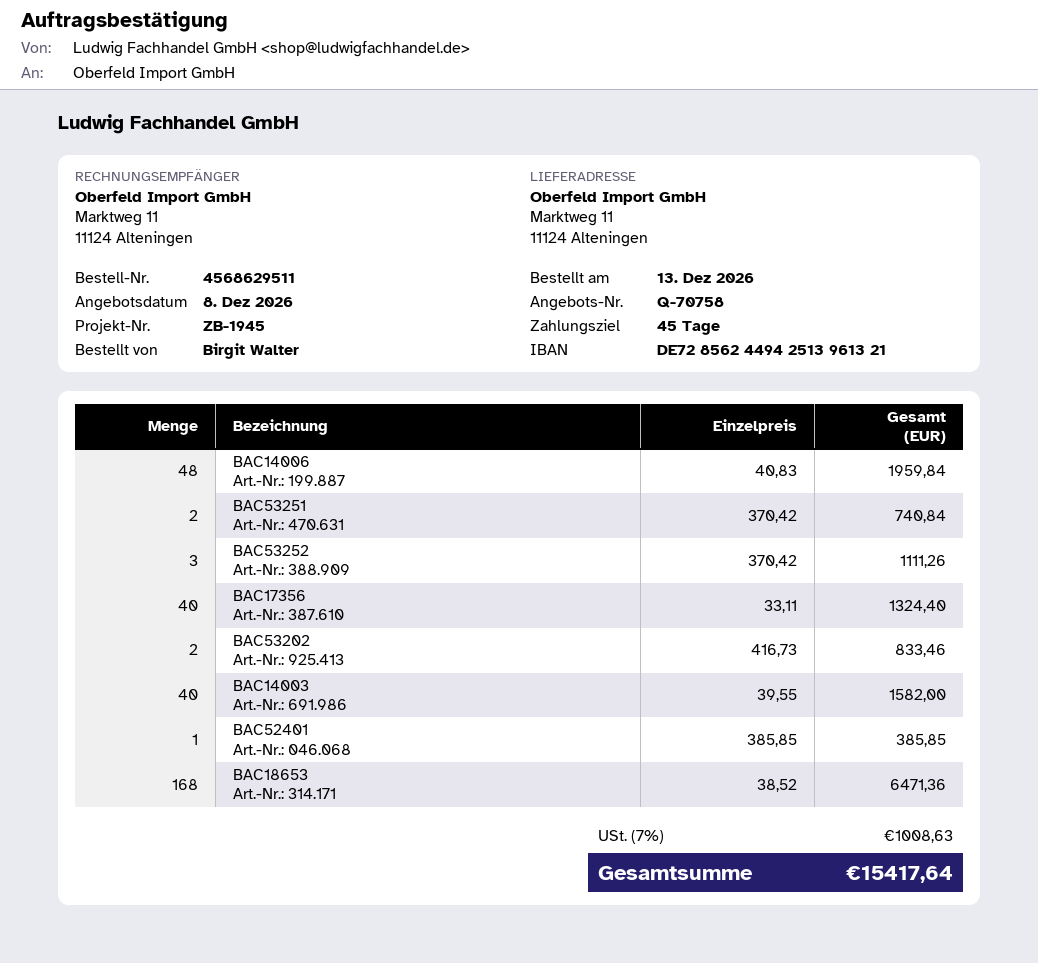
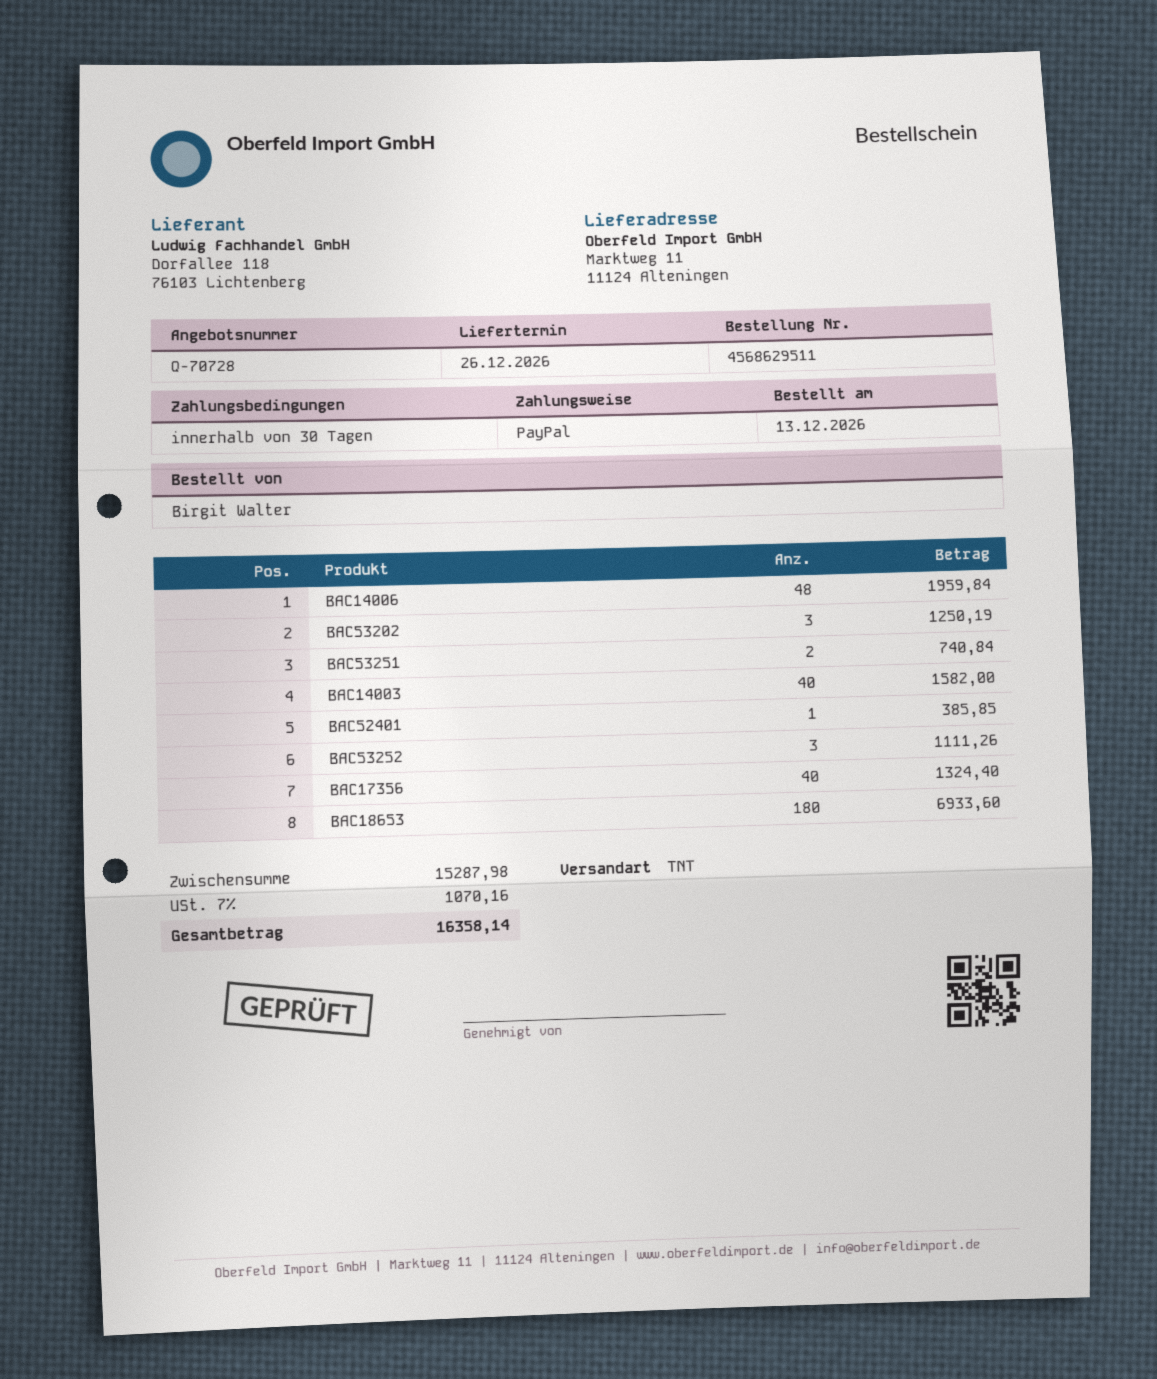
quote number: Q-70758 -> Q-70728
payment terms: 45 days -> 30 days
BAC53202: 2 for 833.46 -> 3 for 1250.19
BAC18653: 168 for 6471.36 -> 180 for 6933.60
tax: 7% = 1008.63 -> 7% = 1070.16
total: 15417.64 -> 16358.14

